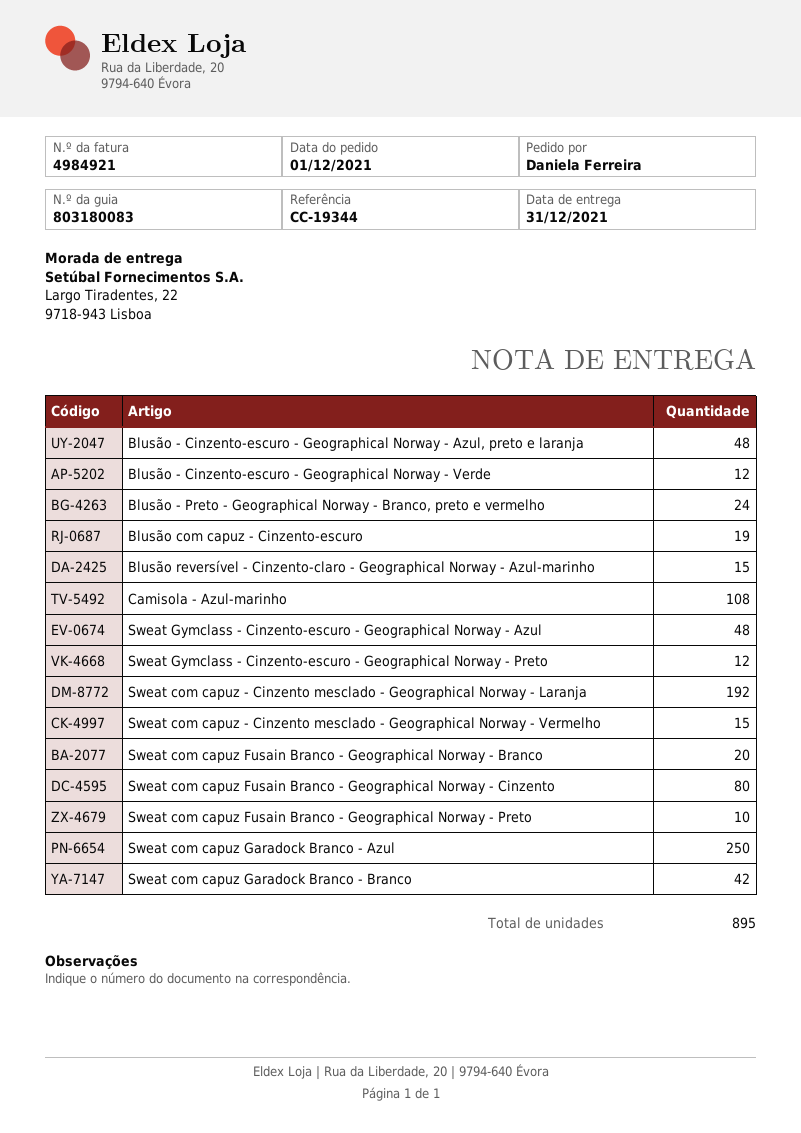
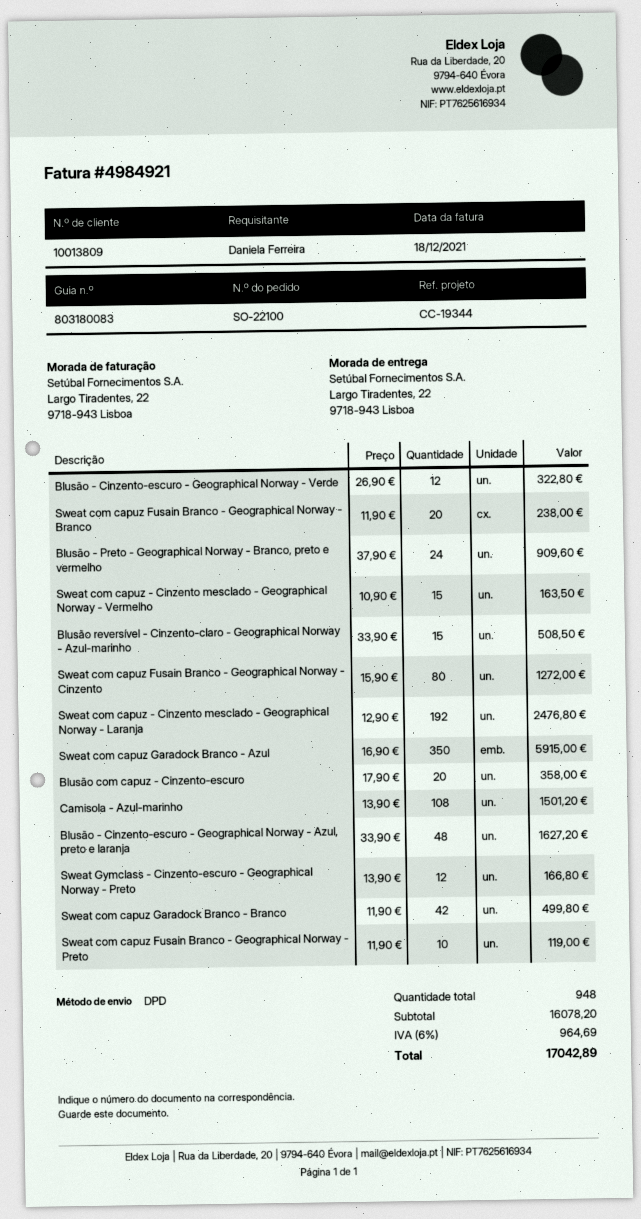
Blusão com capuz - Cinzento-escuro: 19 -> 20
Sweat Gymclass - Cinzento-escuro - Geographical Norway - Azul: 48 -> none
Sweat com capuz Garadock Branco - Azul: 250 -> 350
total quantity: 895 -> 948

